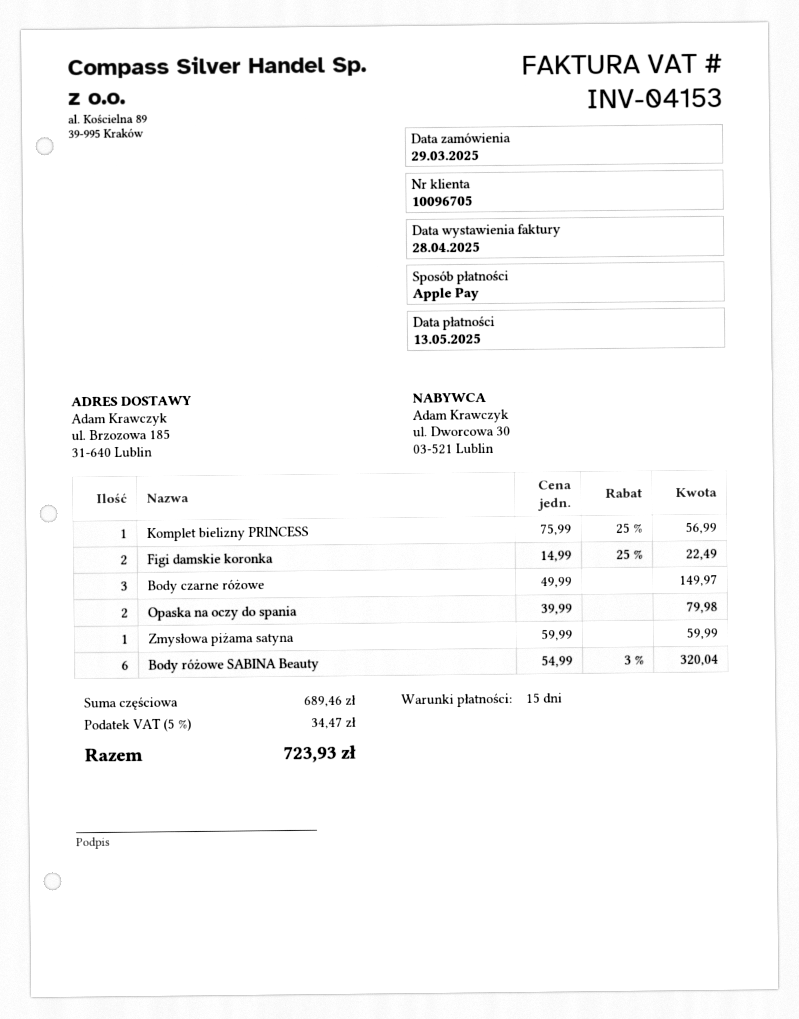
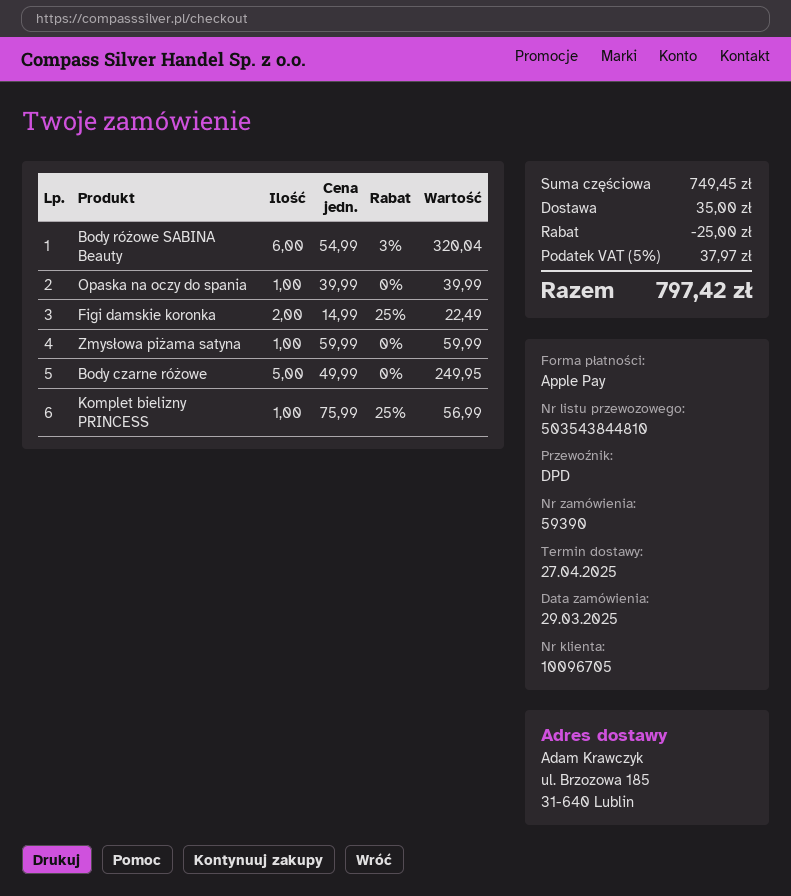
Body czarne różowe: 3 x 49.99 = 149.97 -> 5 x 49.99 = 249.95
Opaska na oczy do spania: 2 x 39.99 = 79.98 -> 1 x 39.99 = 39.99
subtotal: 689.46 -> 749.45
discount: none -> 25.00
shipping: none -> 35.00
tax: 5% = 34.47 -> 5% = 37.97
total: 723.93 -> 797.42

